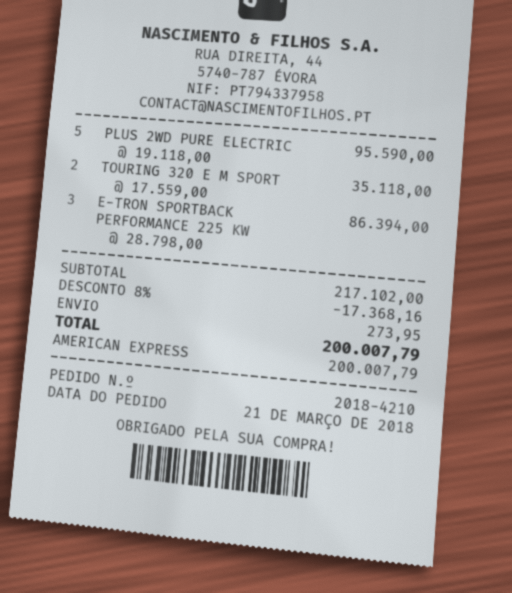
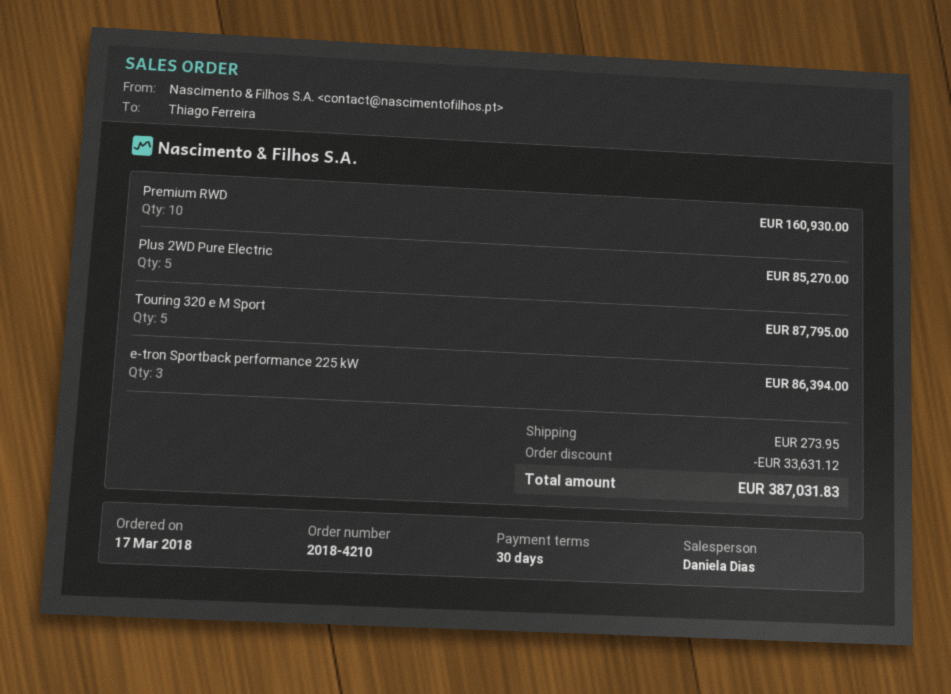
order date: 2018-03-21 -> 2018-03-17
PLUS 2WD PURE ELECTRIC: 5 for 95590.00 -> 5 for 85270.00
TOURING 320 E M SPORT: 2 for 35118.00 -> 5 for 87795.00
Premium RWD: none -> 10 for 160930.00
discount: 17368.16 -> 33631.12
total: 200007.79 -> 387031.83

